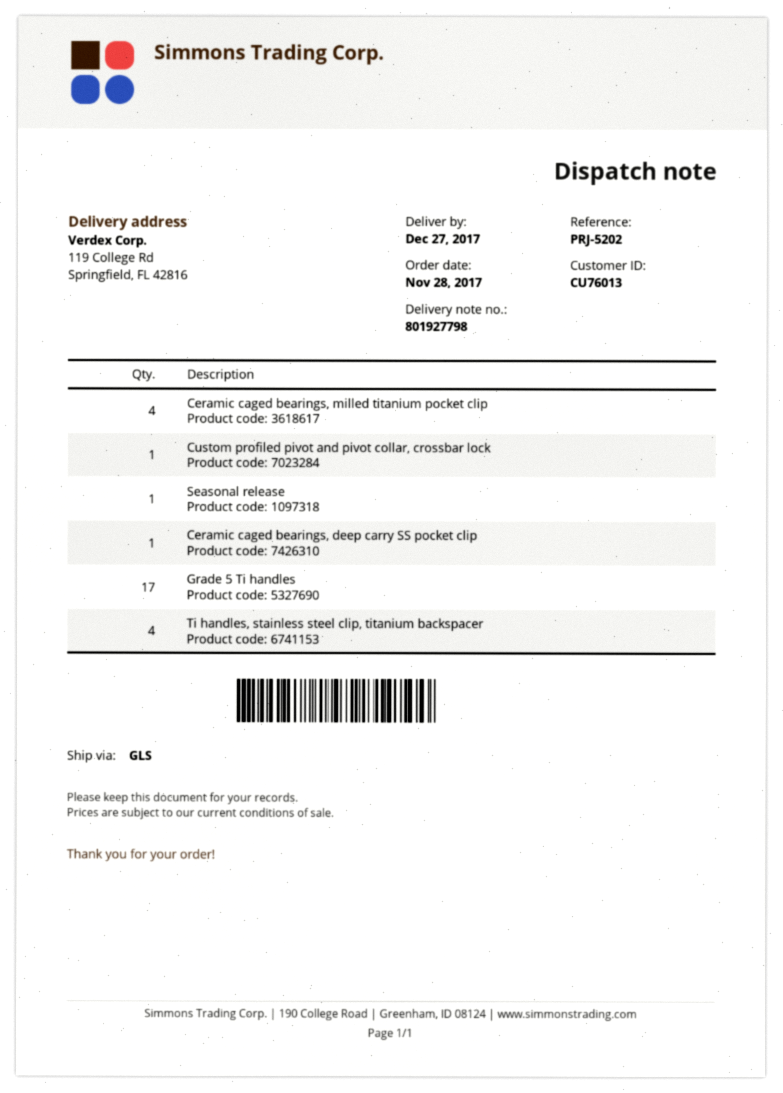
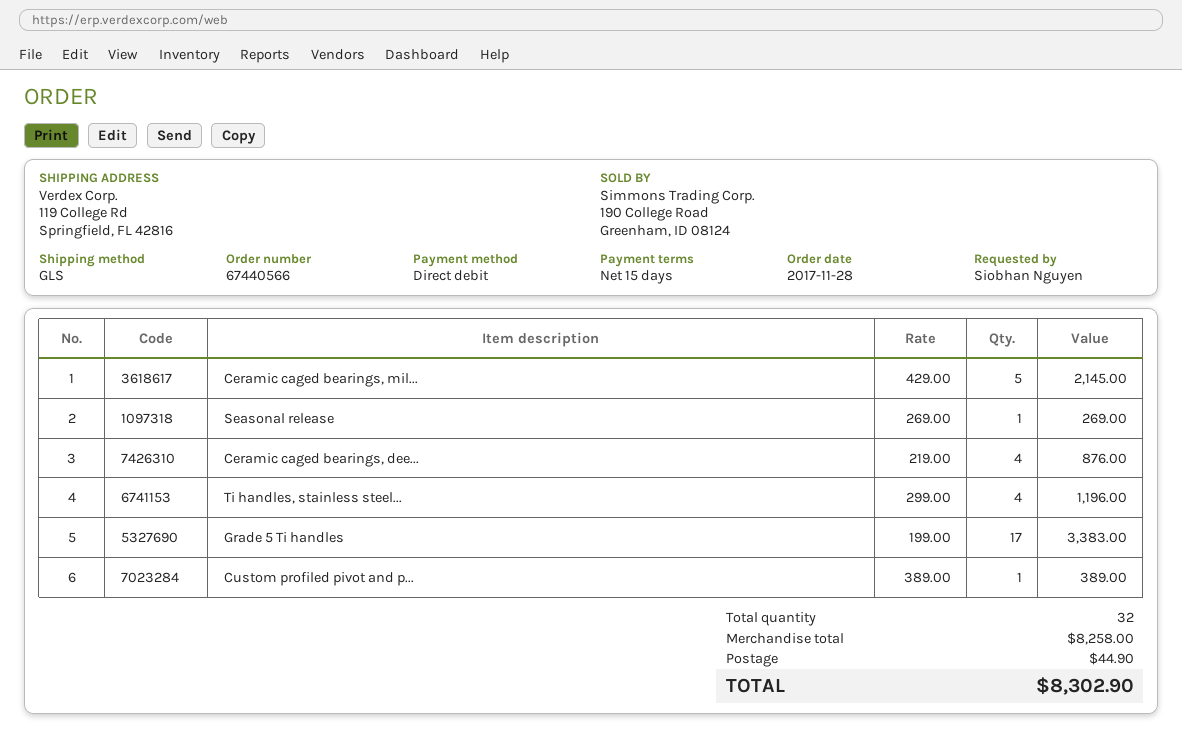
Ceramic caged bearings, milled titanium pocket clip: 4 -> 5
Ceramic caged bearings, deep carry SS pocket clip: 1 -> 4

